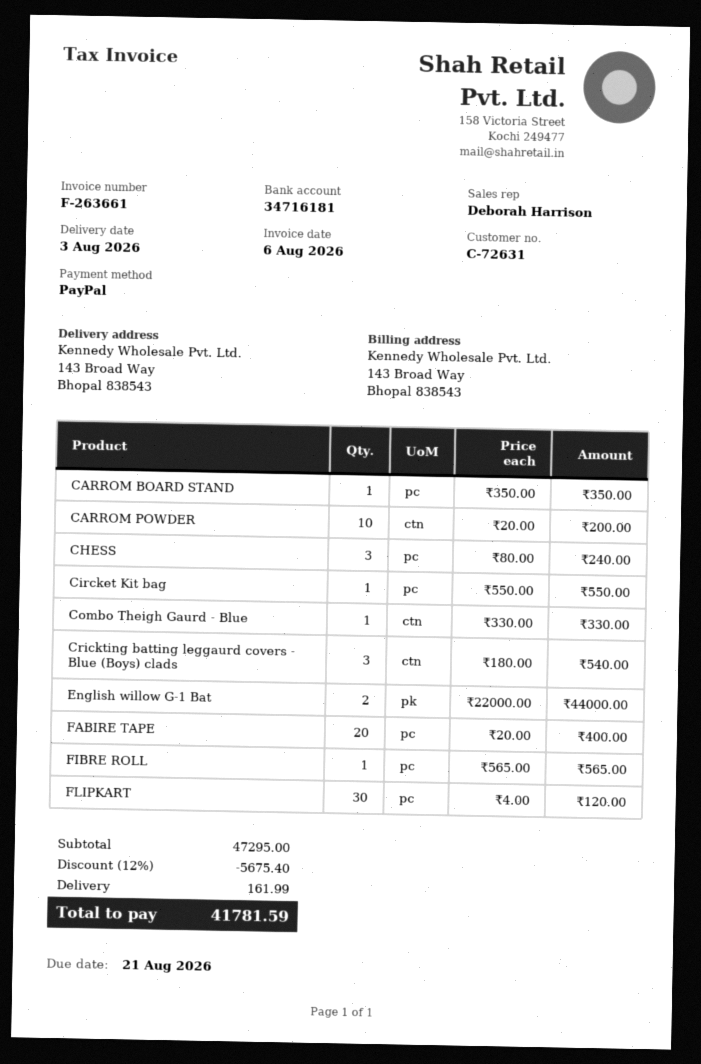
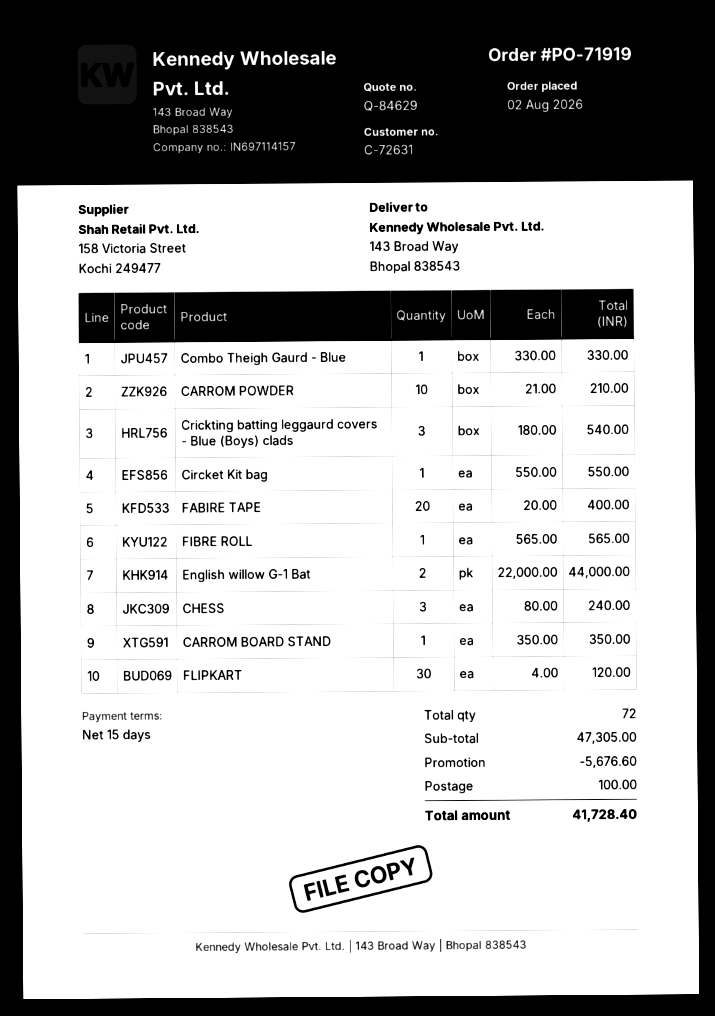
CARROM POWDER: 10 x 20.00 = 200.00 -> 10 x 21.00 = 210.00
subtotal: 47295.00 -> 47305.00
discount: 5675.40 -> 5676.60
shipping: 161.99 -> 100.00
total: 41781.59 -> 41728.40

